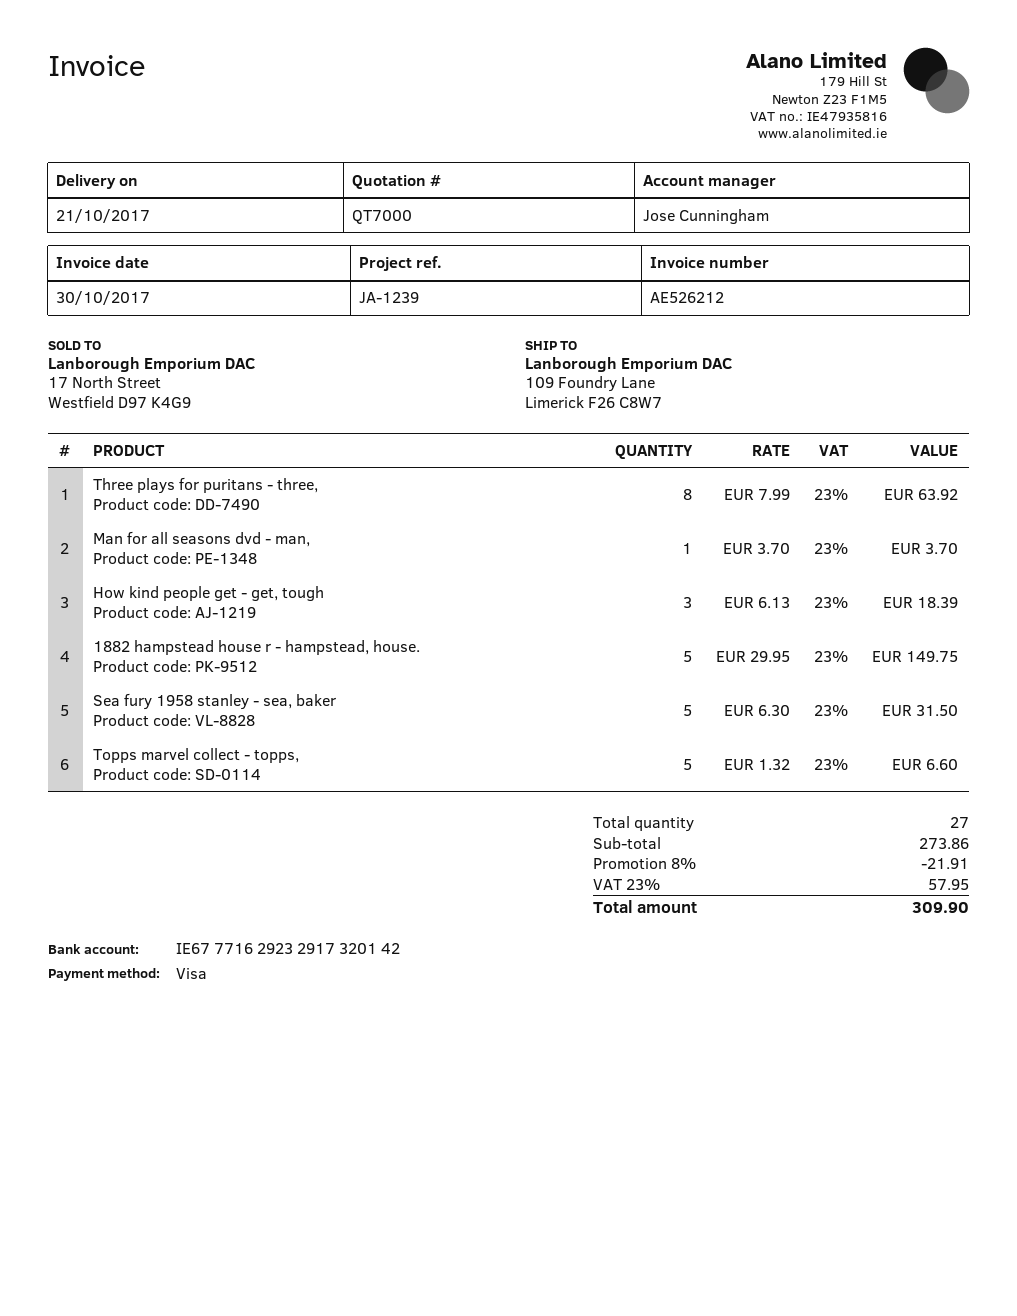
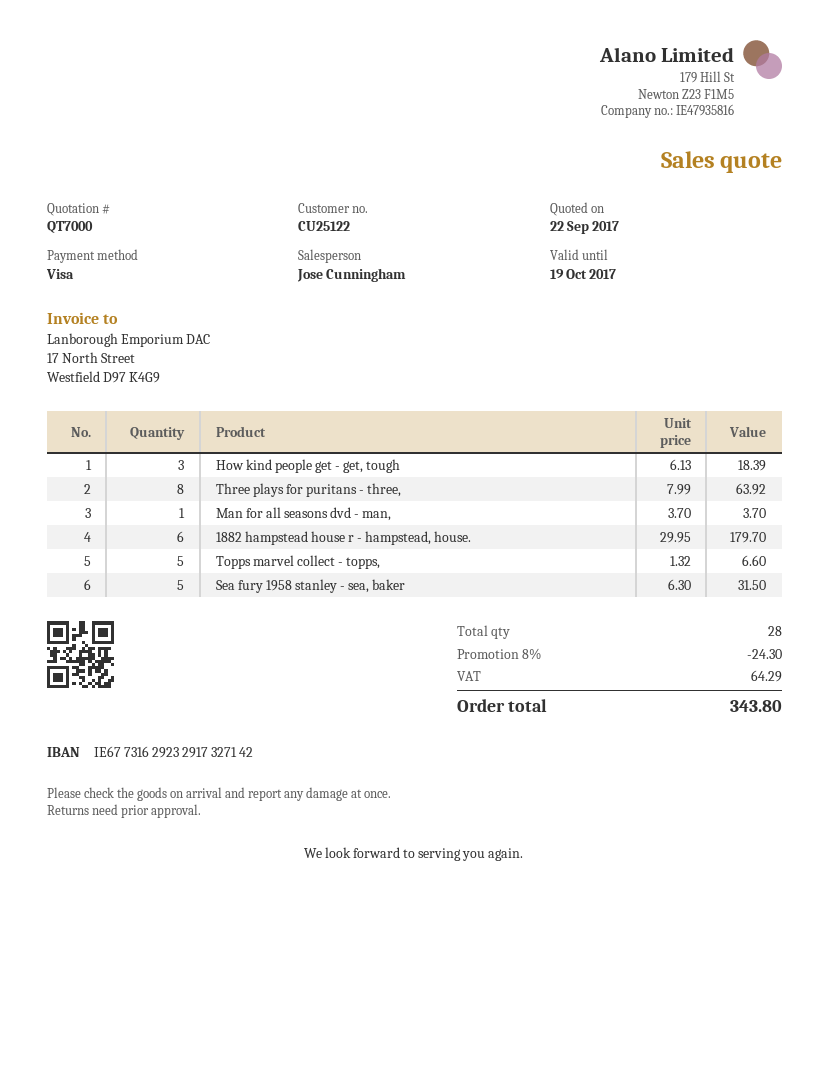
bank account: IE67771629232917320142 -> IE67731629232917327142
1882 hampstead house r - hampstead, house.: 5 x 29.95 = 149.75 -> 6 x 29.95 = 179.70
total quantity: 27 -> 28
discount: 8% = 21.91 -> 8% = 24.30
tax: 57.95 -> 64.29
total: 309.90 -> 343.80

